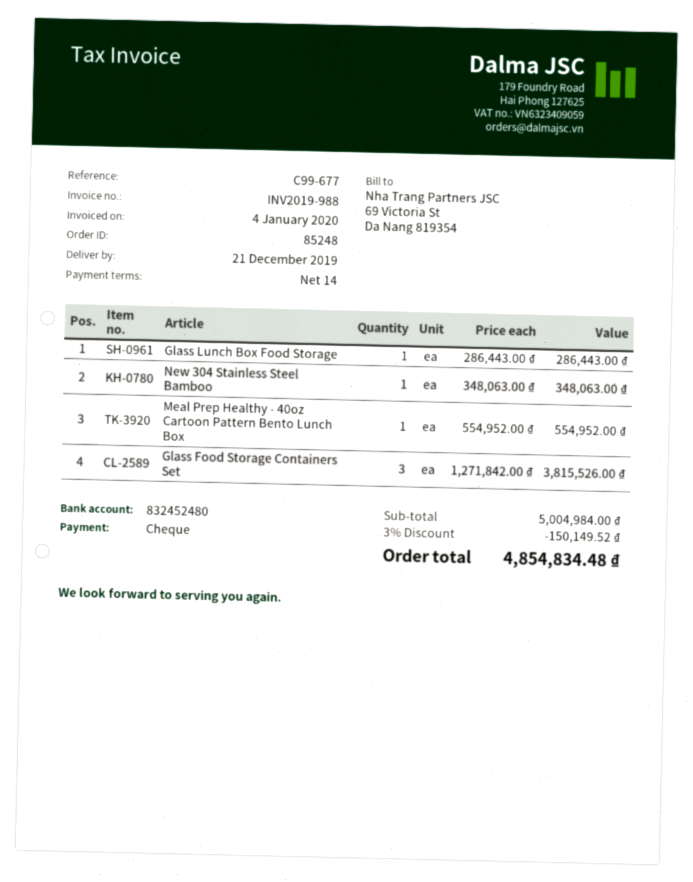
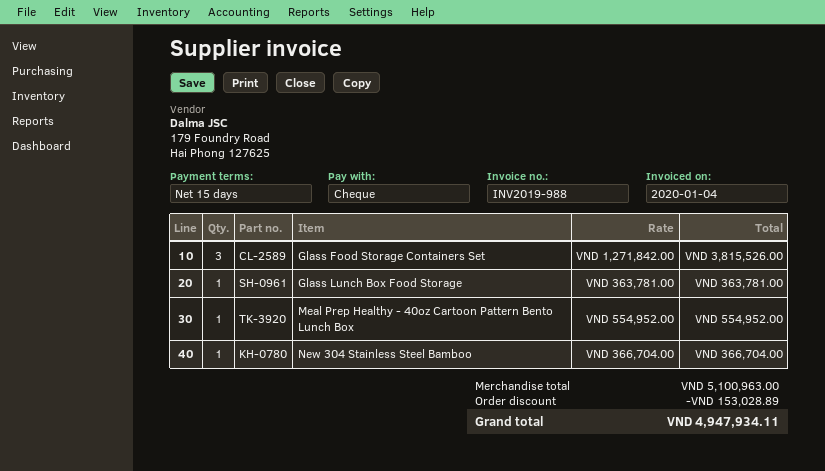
payment terms: 14 days -> 15 days
Glass Lunch Box Food Storage: 1 x 286443.00 = 286443.00 -> 1 x 363781.00 = 363781.00
New 304 Stainless Steel Bamboo: 1 x 348063.00 = 348063.00 -> 1 x 366704.00 = 366704.00
subtotal: 5004984.00 -> 5100963.00
discount: 150149.52 -> 153028.89
total: 4854834.48 -> 4947934.11

